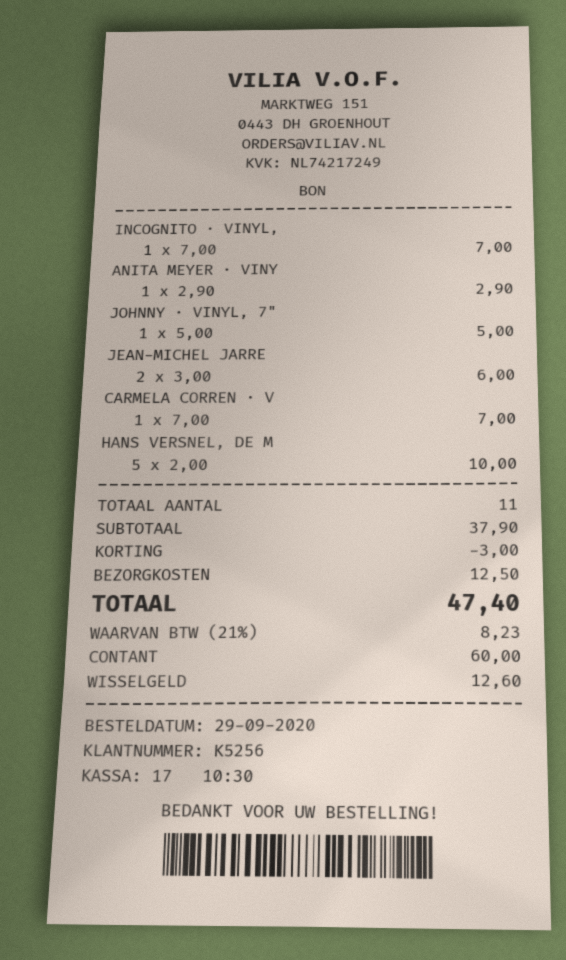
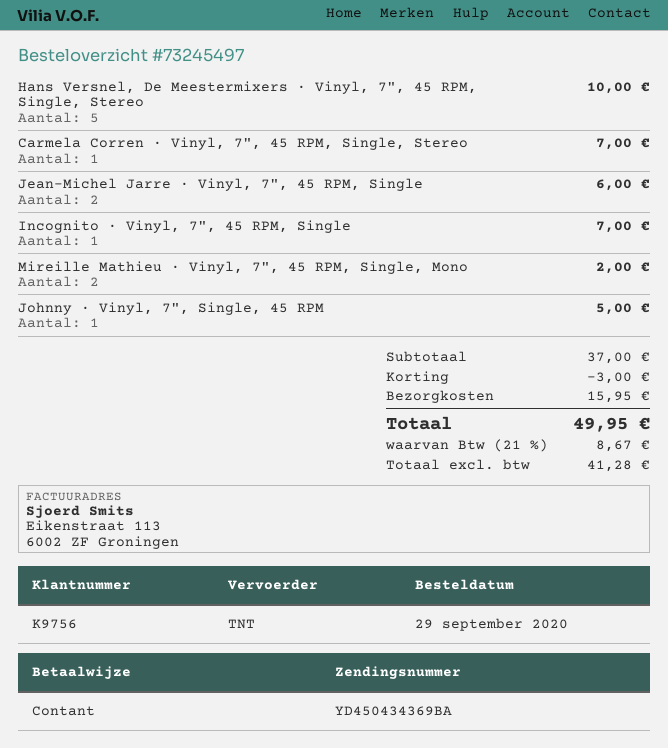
customer number: K5256 -> K9756
ANITA MEYER · VINY: 1 for 2.90 -> none
Mireille Mathieu · Vinyl, 7", 45 RPM, Single, Mono: none -> 2 for 2.00
subtotal: 37.90 -> 37.00
shipping: 12.50 -> 15.95
tax: 21% = 8.23 -> 21% = 8.67
total: 47.40 -> 49.95

